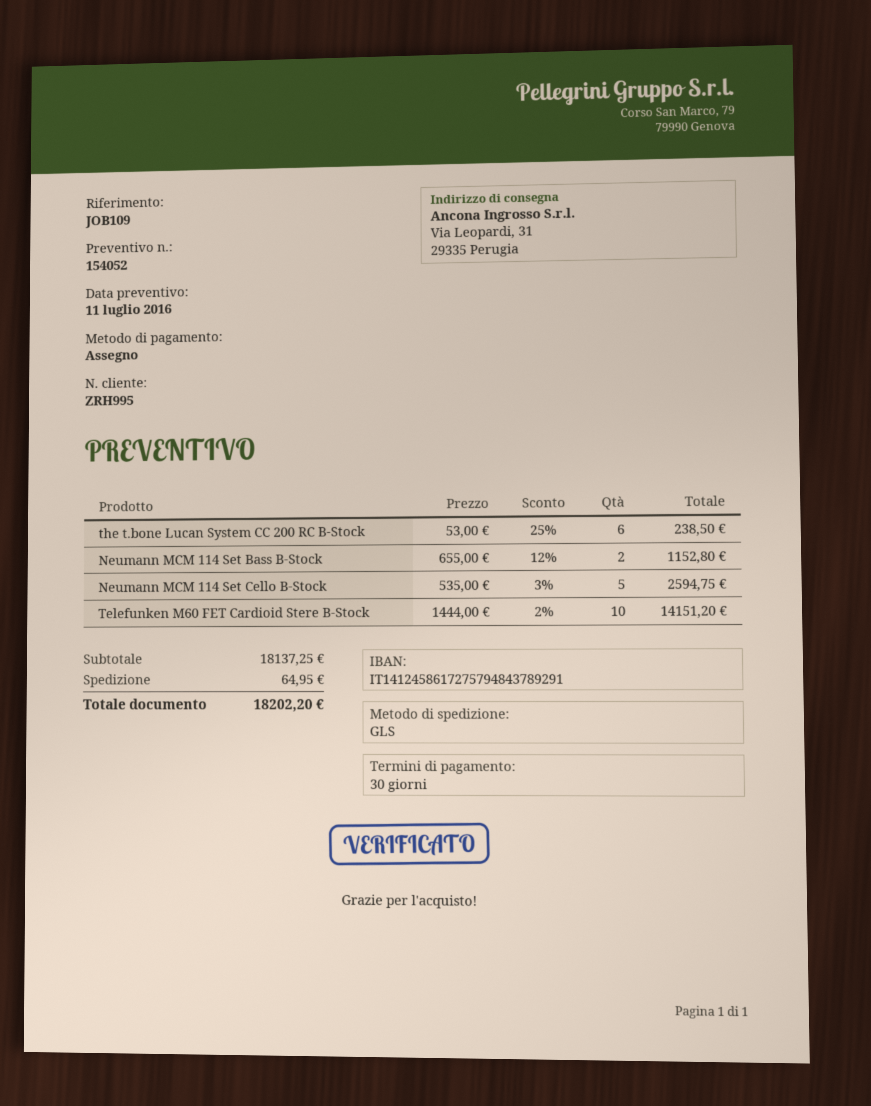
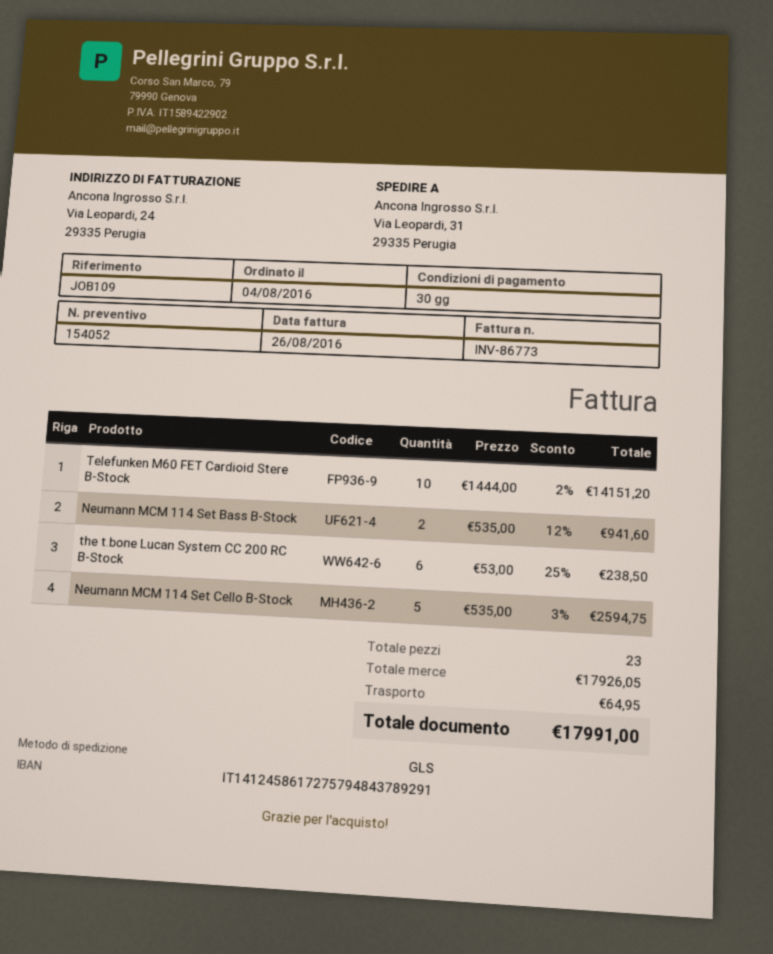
Neumann MCM 114 Set Bass B-Stock: 2 x 655.00 - 12% = 1152.80 -> 2 x 535.00 - 12% = 941.60
subtotal: 18137.25 -> 17926.05
total: 18202.20 -> 17991.00

